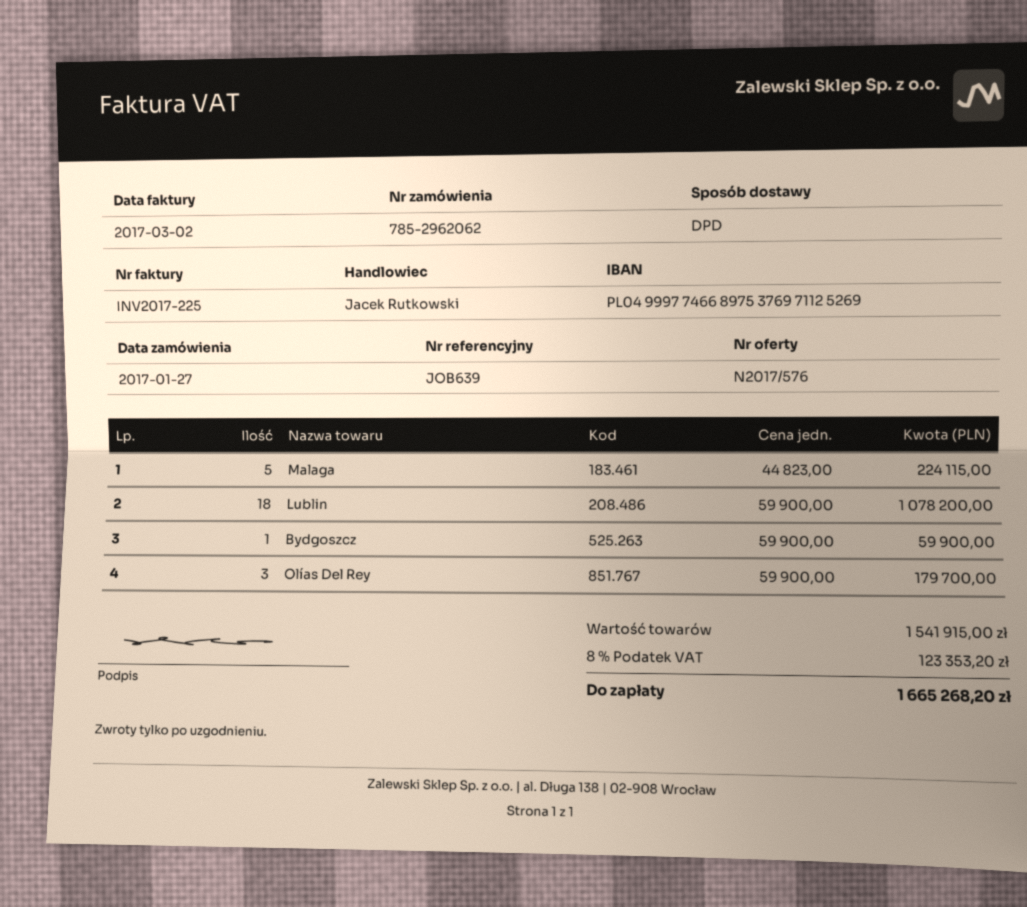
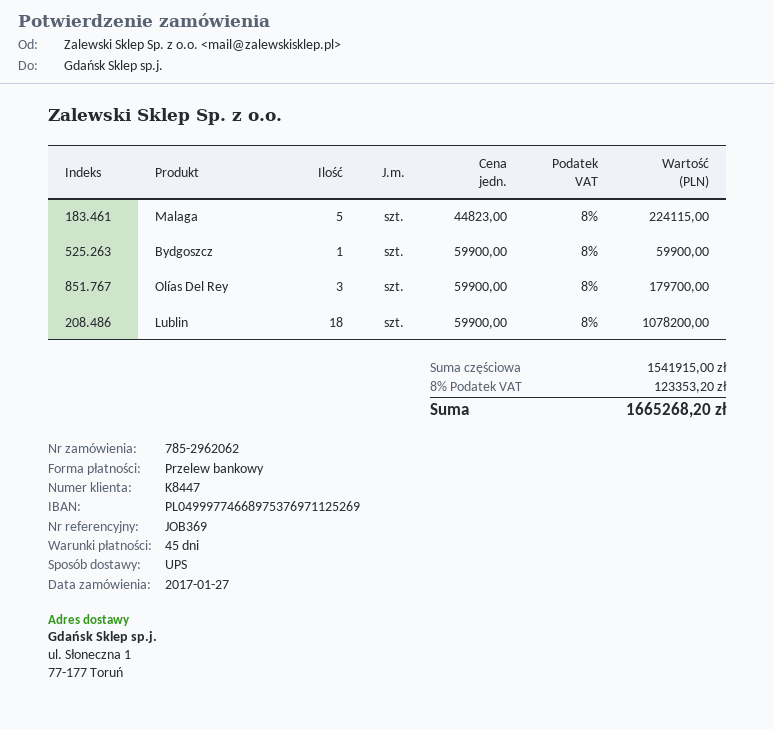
reference: JOB639 -> JOB369
shipping method: DPD -> UPS

